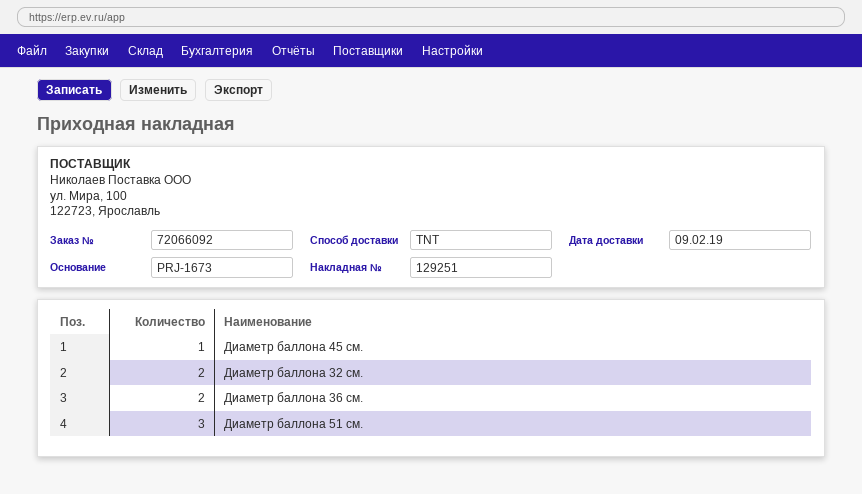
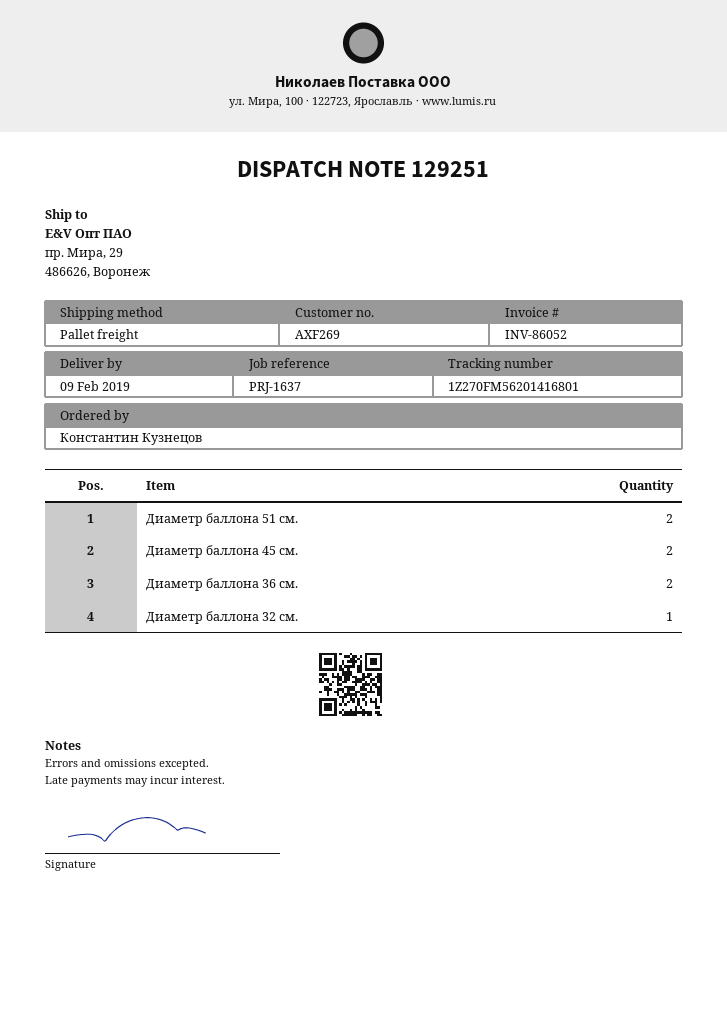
reference: PRJ-1673 -> PRJ-1637
shipping method: TNT -> pallet freight
Диаметр баллона 45 см.: 1 -> 2
Диаметр баллона 32 см.: 2 -> 1
Диаметр баллона 51 см.: 3 -> 2

